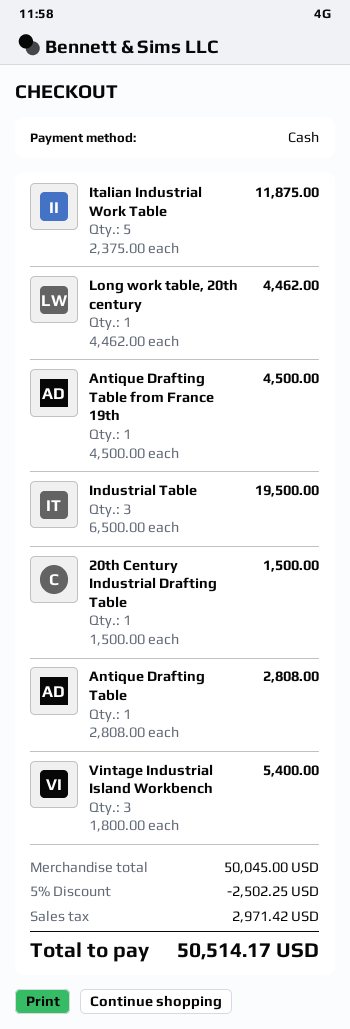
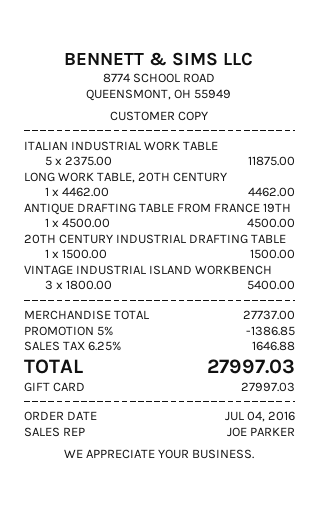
payment method: cash -> gift card
Industrial Table: 3 x 6500.00 = 19500.00 -> none
Antique Drafting Table: 1 x 2808.00 = 2808.00 -> none
subtotal: 50045.00 -> 27737.00
discount: 5% = 2502.25 -> 5% = 1386.85
tax: 2971.42 -> 1646.88
total: 50514.17 -> 27997.03

